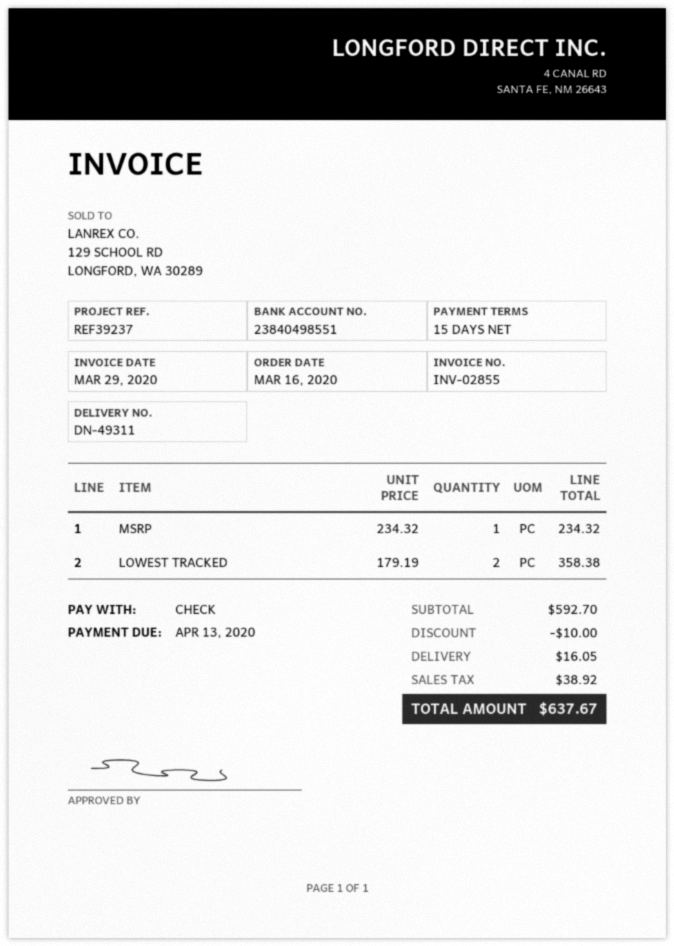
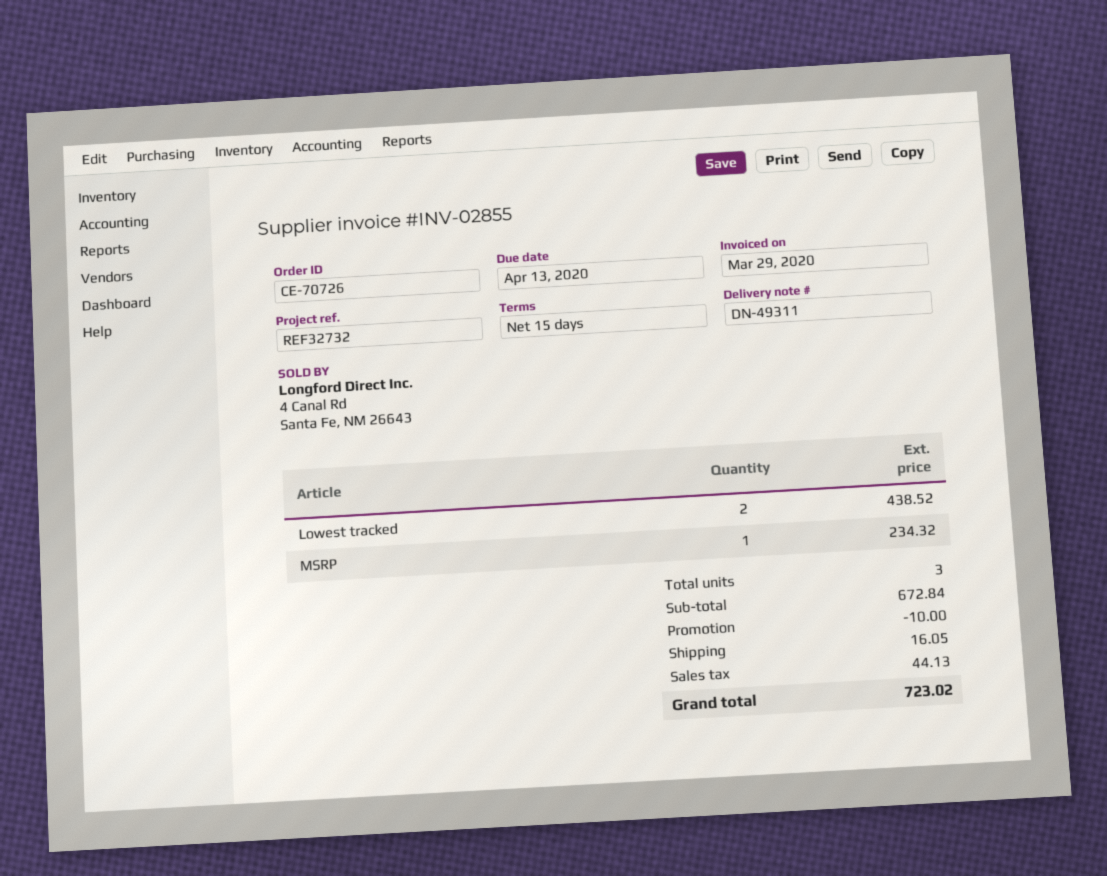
reference: REF39237 -> REF32732
LOWEST TRACKED: 2 for 358.38 -> 2 for 438.52
subtotal: 592.70 -> 672.84
tax: 38.92 -> 44.13
total: 637.67 -> 723.02

